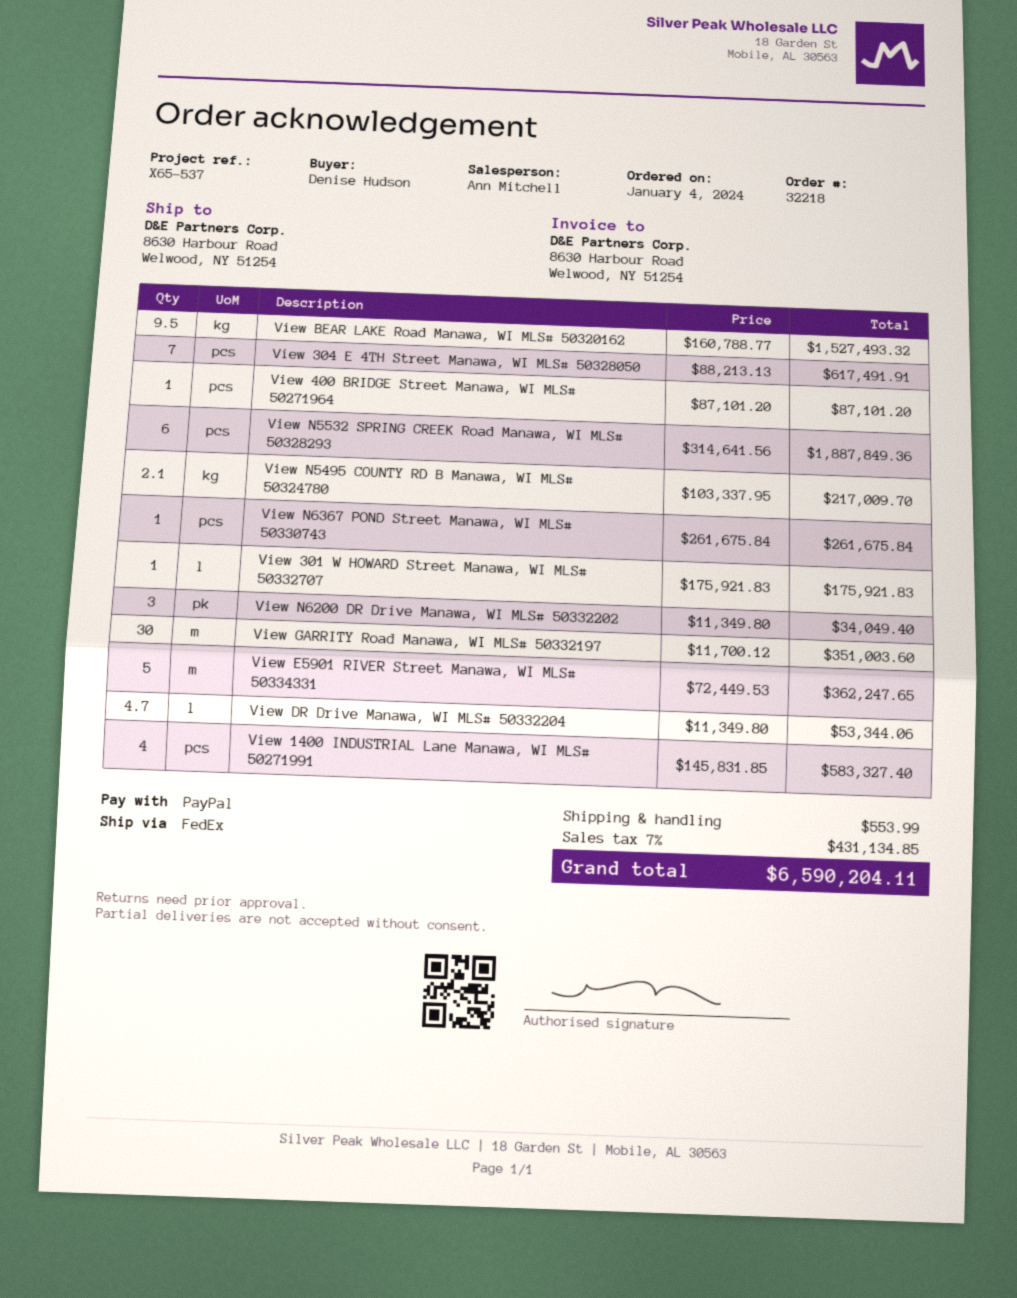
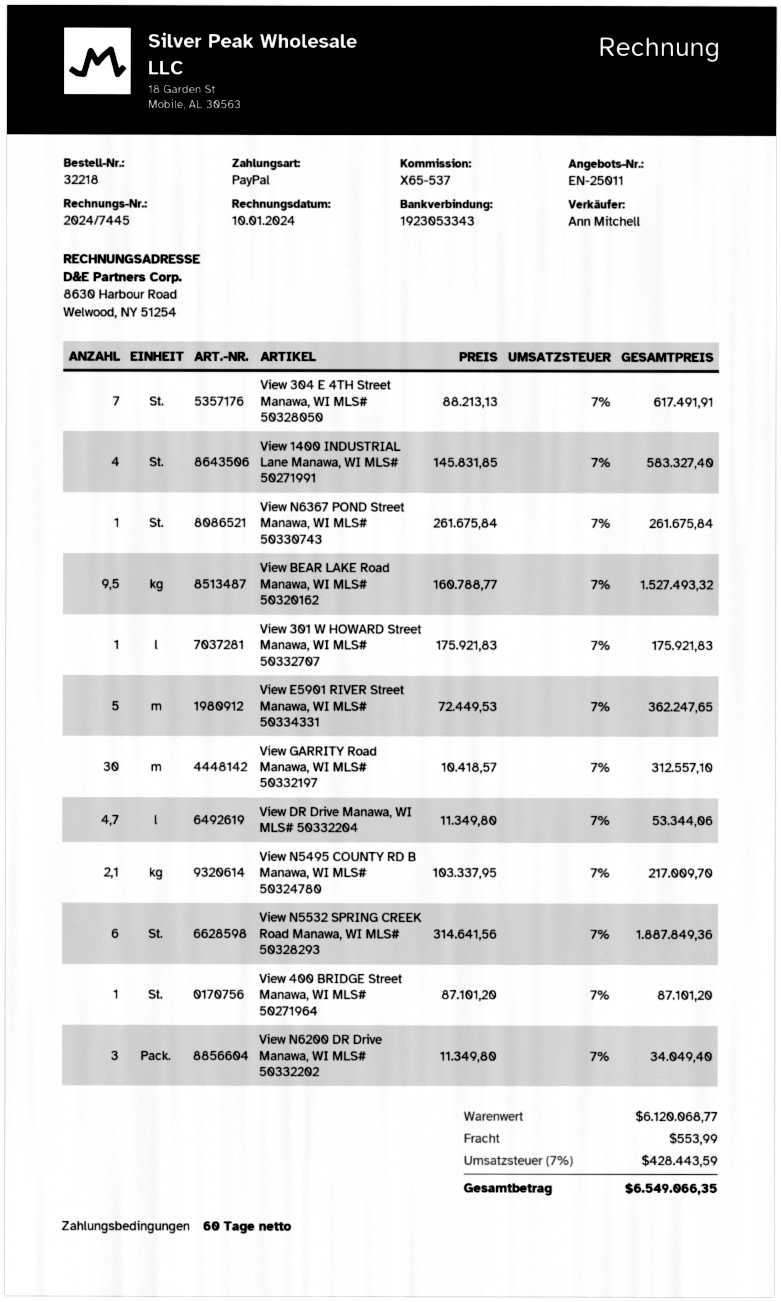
View GARRITY Road Manawa, WI MLS# 50332197: 30 x 11700.12 = 351003.60 -> 30 x 10418.57 = 312557.10
tax: 7% = 431134.85 -> 7% = 428443.59
total: 6590204.11 -> 6549066.35

